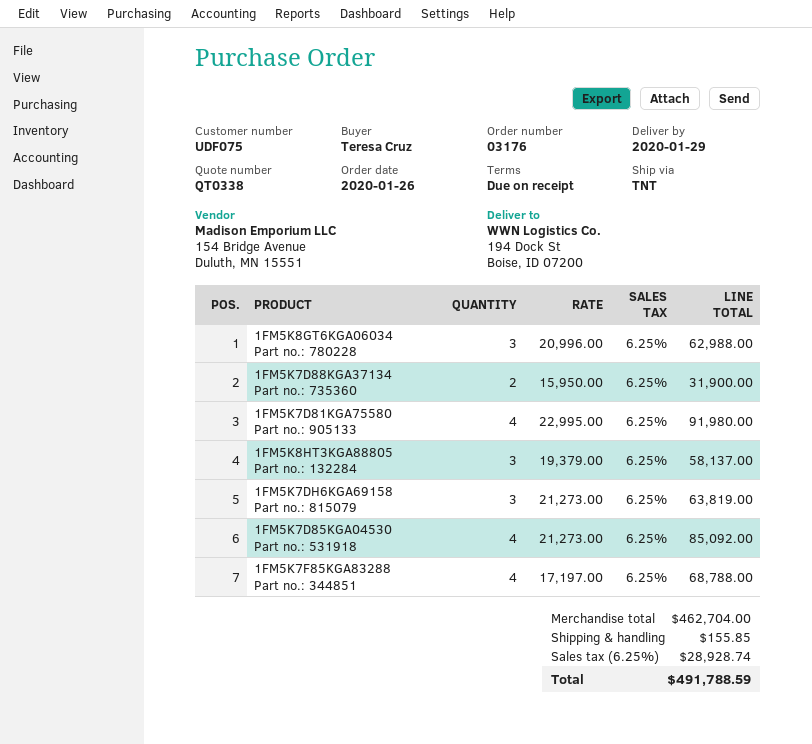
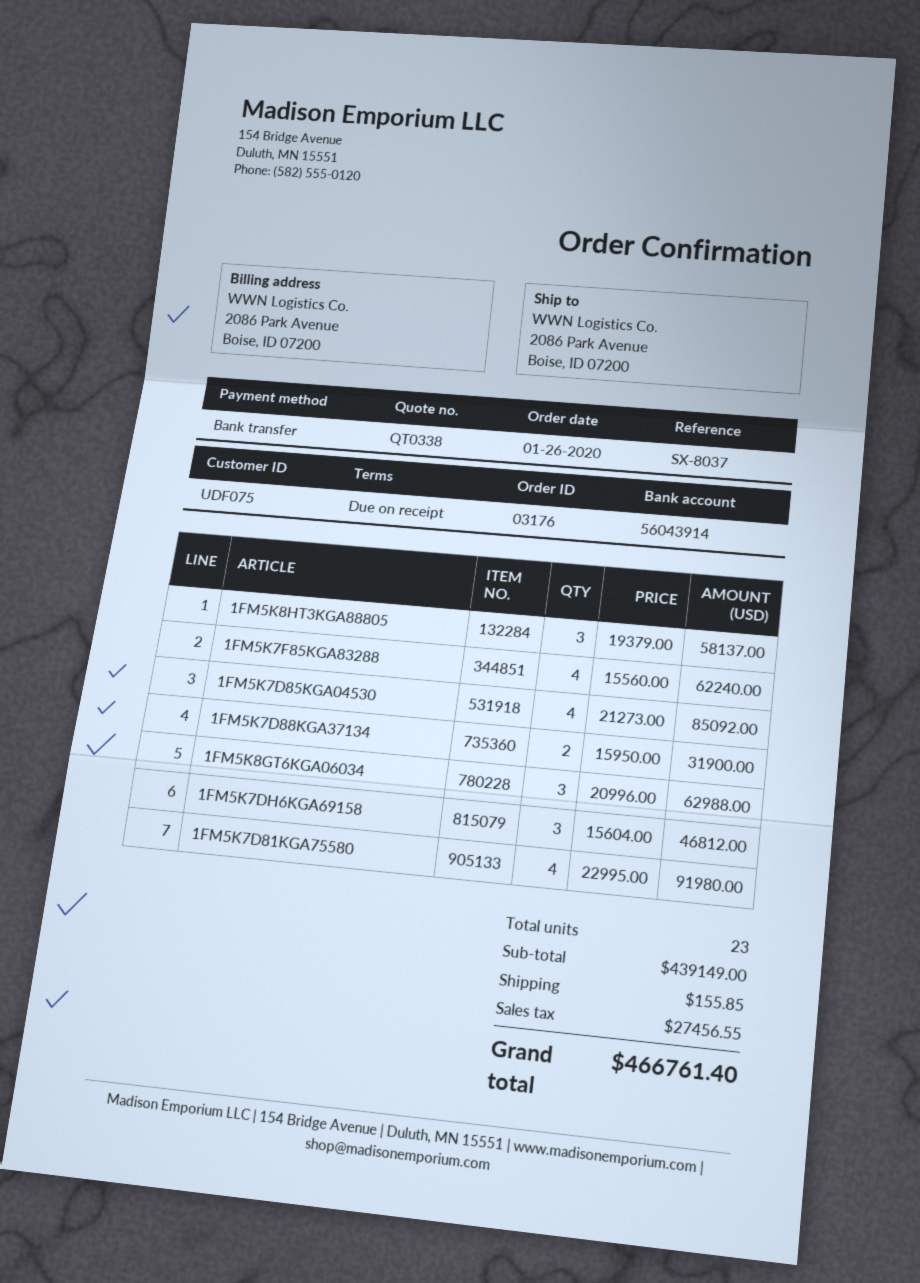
ship to: 194 Dock St, Boise, ID 07200 -> 2086 Park Avenue, Boise, ID 07200
1FM5K7DH6KGA69158: 3 x 21273.00 = 63819.00 -> 3 x 15604.00 = 46812.00
1FM5K7F85KGA83288: 4 x 17197.00 = 68788.00 -> 4 x 15560.00 = 62240.00
subtotal: 462704.00 -> 439149.00
tax: 28928.74 -> 27456.55
total: 491788.59 -> 466761.40

